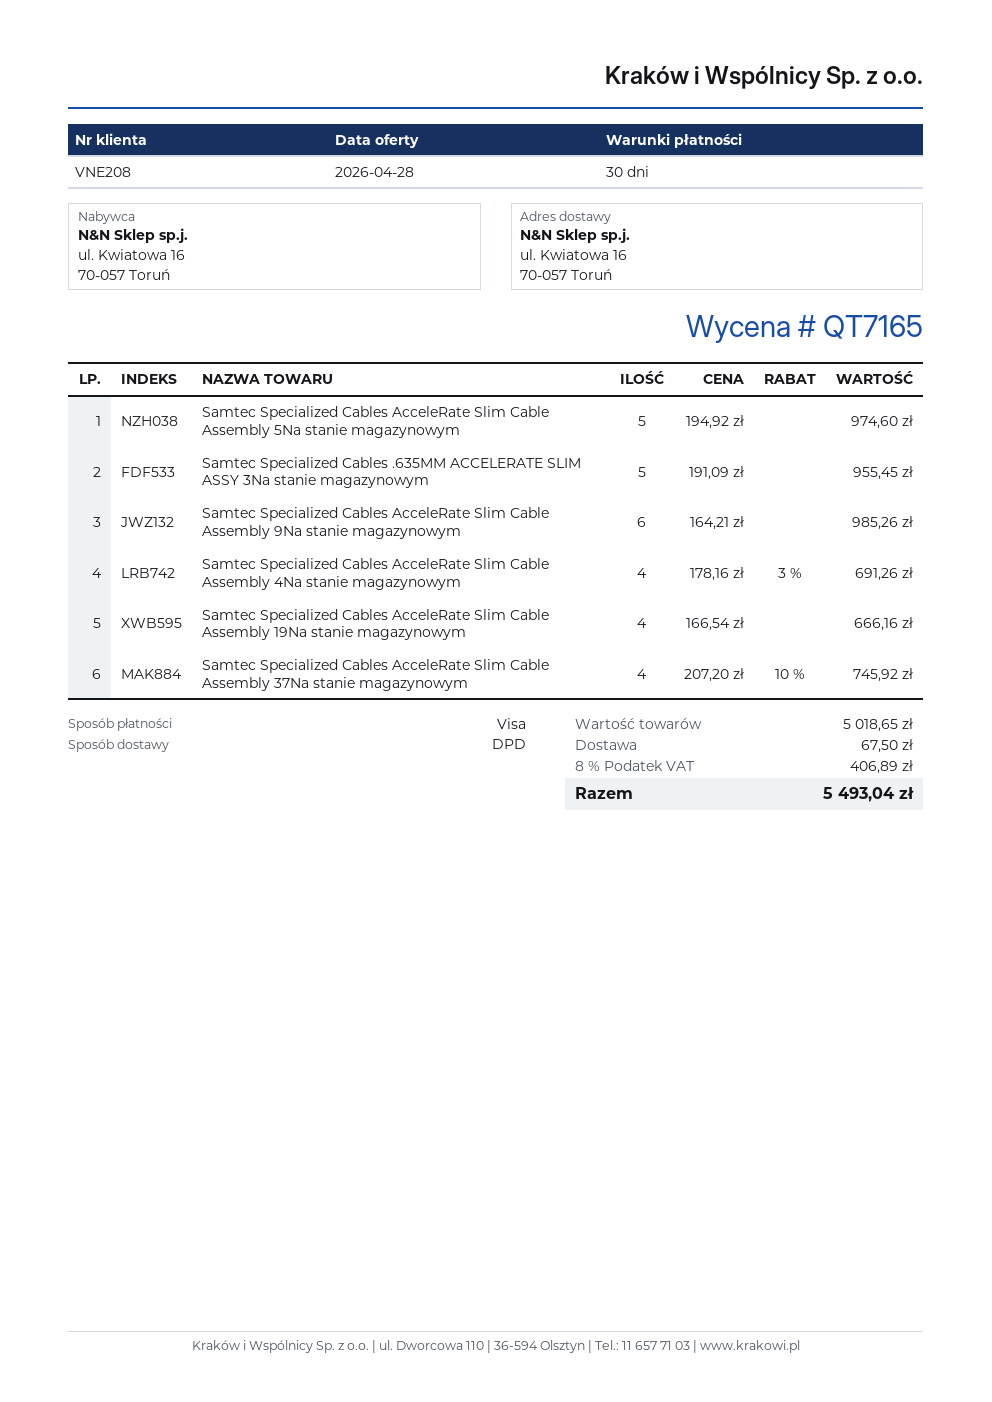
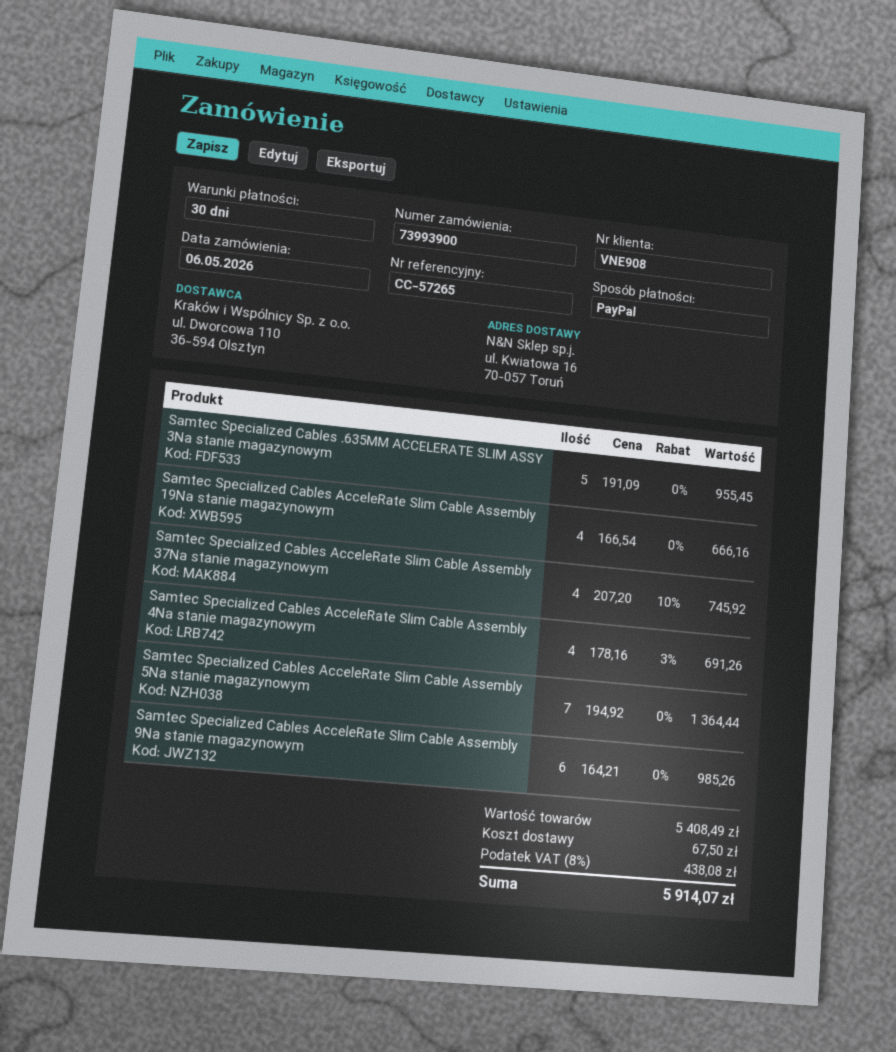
customer number: VNE208 -> VNE908
payment method: Visa -> PayPal
Samtec Specialized Cables AcceleRate Slim Cable Assembly 5Na stanie magazynowym: 5 x 194.92 = 974.60 -> 7 x 194.92 = 1364.44
subtotal: 5018.65 -> 5408.49
tax: 8% = 406.89 -> 8% = 438.08
total: 5493.04 -> 5914.07

